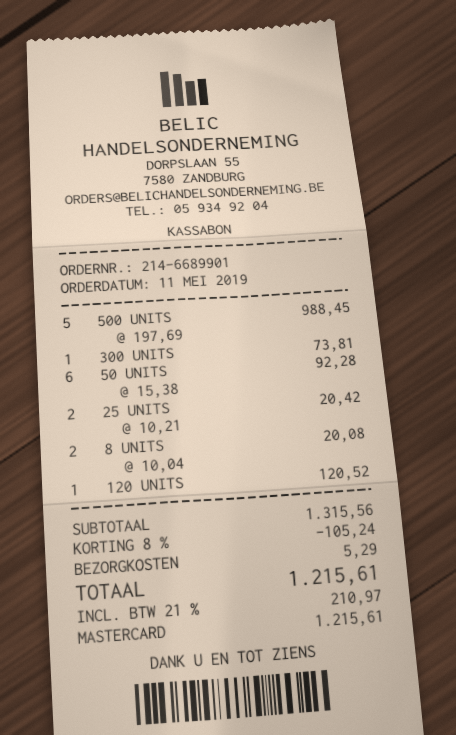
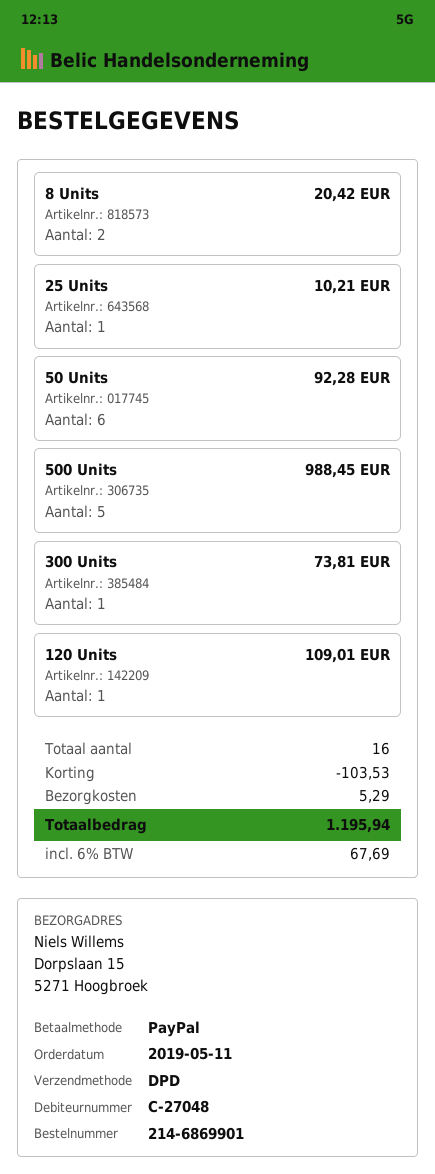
order number: 214-6689901 -> 214-6869901
payment method: Mastercard -> PayPal
25 UNITS: 2 for 20.42 -> 1 for 10.21
8 UNITS: 2 for 20.08 -> 2 for 20.42
120 UNITS: 1 for 120.52 -> 1 for 109.01
discount: 105.24 -> 103.53
tax: 21% = 210.97 -> 6% = 67.69
total: 1215.61 -> 1195.94

